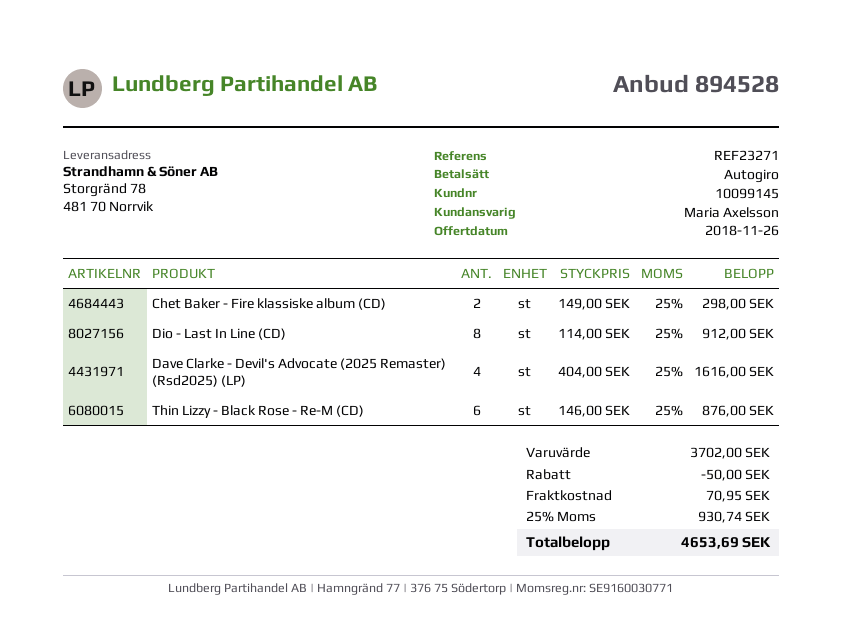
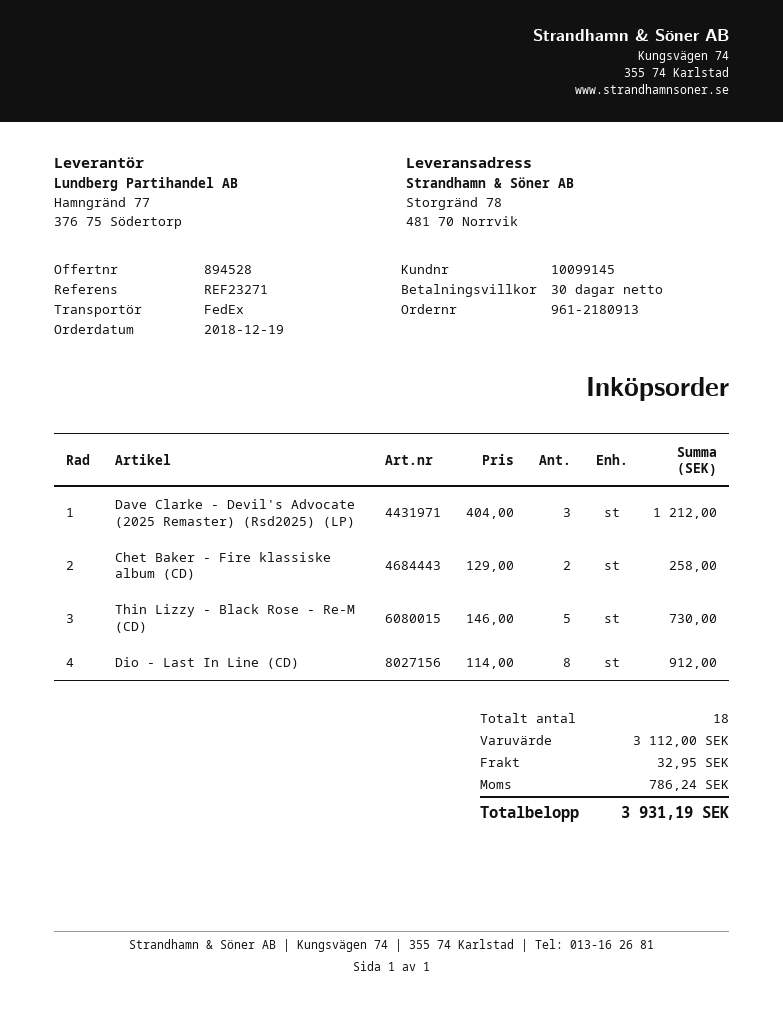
Chet Baker - Fire klassiske album (CD): 2 x 149.00 = 298.00 -> 2 x 129.00 = 258.00
Dave Clarke - Devil's Advocate (2025 Remaster) (Rsd2025) (LP): 4 x 404.00 = 1616.00 -> 3 x 404.00 = 1212.00
Thin Lizzy - Black Rose - Re-M (CD): 6 x 146.00 = 876.00 -> 5 x 146.00 = 730.00
subtotal: 3702.00 -> 3112.00
discount: 50.00 -> none
shipping: 70.95 -> 32.95
tax: 930.74 -> 786.24
total: 4653.69 -> 3931.19

